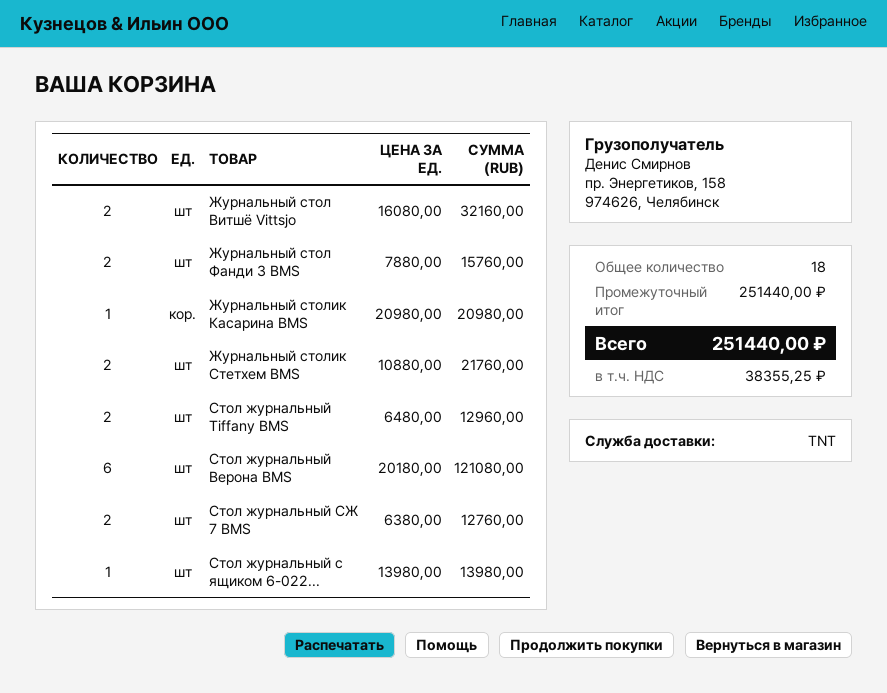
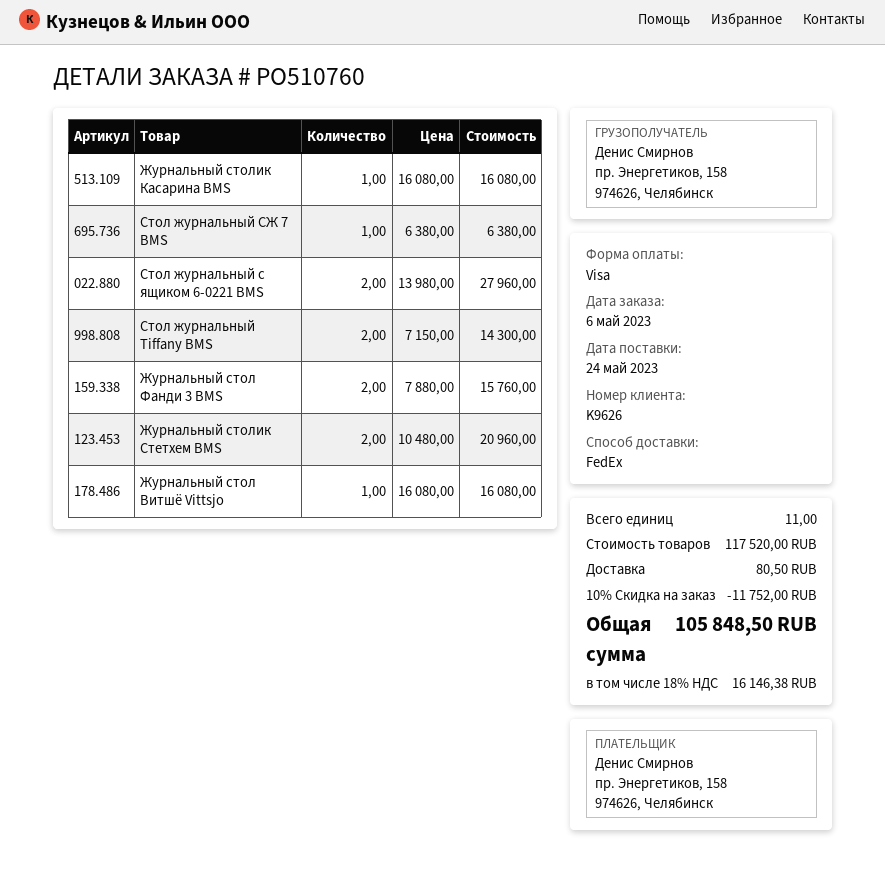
shipping method: TNT -> FedEx
Журнальный стол Витшё Vittsjo: 2 x 16080.00 = 32160.00 -> 1 x 16080.00 = 16080.00
Журнальный столик Касарина BMS: 1 x 20980.00 = 20980.00 -> 1 x 16080.00 = 16080.00
Журнальный столик Стетхем BMS: 2 x 10880.00 = 21760.00 -> 2 x 10480.00 = 20960.00
Стол журнальный Tiffany BMS: 2 x 6480.00 = 12960.00 -> 2 x 7150.00 = 14300.00
Стол журнальный Верона BMS: 6 x 20180.00 = 121080.00 -> none
Стол журнальный СЖ 7 BMS: 2 x 6380.00 = 12760.00 -> 1 x 6380.00 = 6380.00
Стол журнальный с ящиком 6-022...: 1 x 13980.00 = 13980.00 -> 2 x 13980.00 = 27960.00
total quantity: 18 -> 11
subtotal: 251440.00 -> 117520.00
discount: none -> 10% = 11752.00
shipping: none -> 80.50
tax: 38355.25 -> 16146.38
total: 251440.00 -> 105848.50

